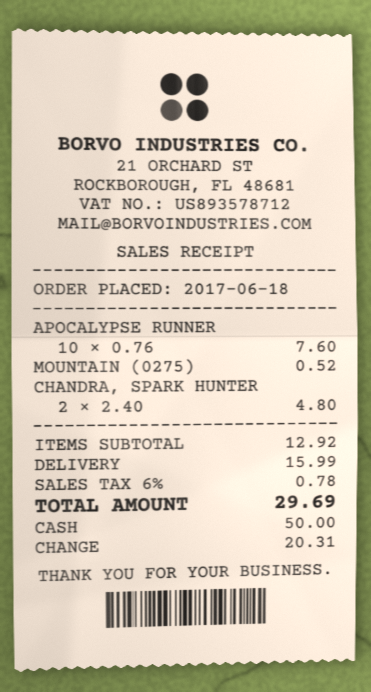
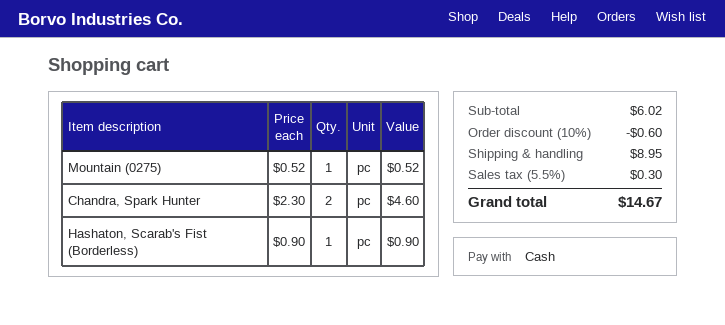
APOCALYPSE RUNNER: 10 x 0.76 = 7.60 -> none
CHANDRA, SPARK HUNTER: 2 x 2.40 = 4.80 -> 2 x 2.30 = 4.60
Hashaton, Scarab's Fist (Borderless): none -> 1 x 0.90 = 0.90
subtotal: 12.92 -> 6.02
discount: none -> 10% = 0.60
shipping: 15.99 -> 8.95
tax: 6% = 0.78 -> 5.5% = 0.30
total: 29.69 -> 14.67

